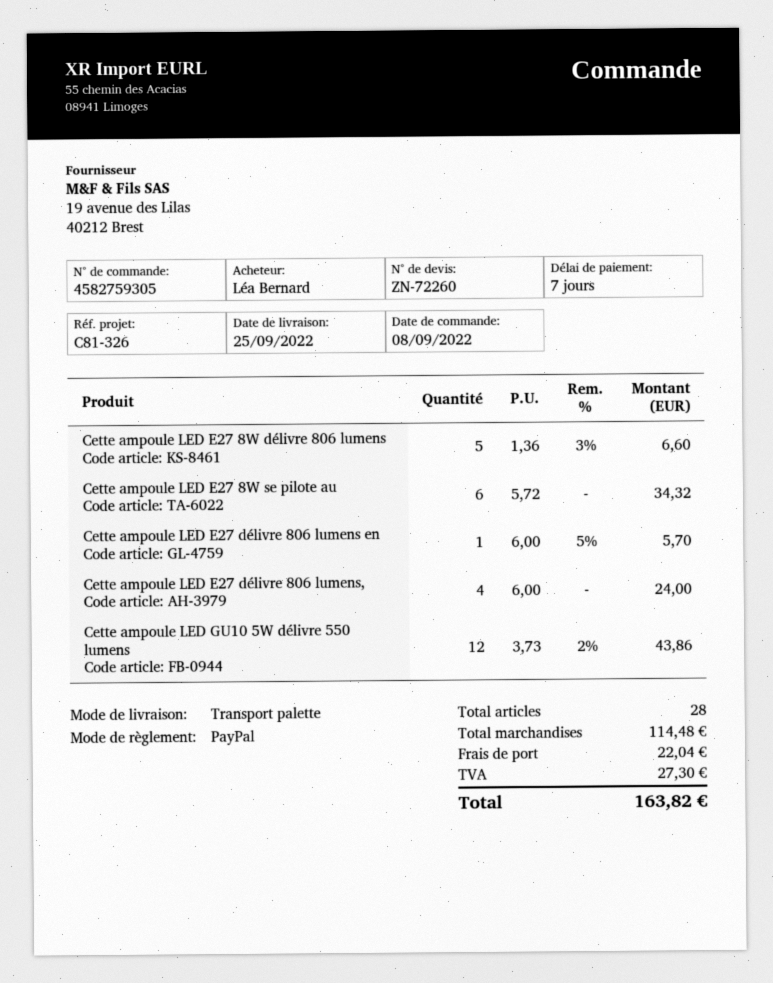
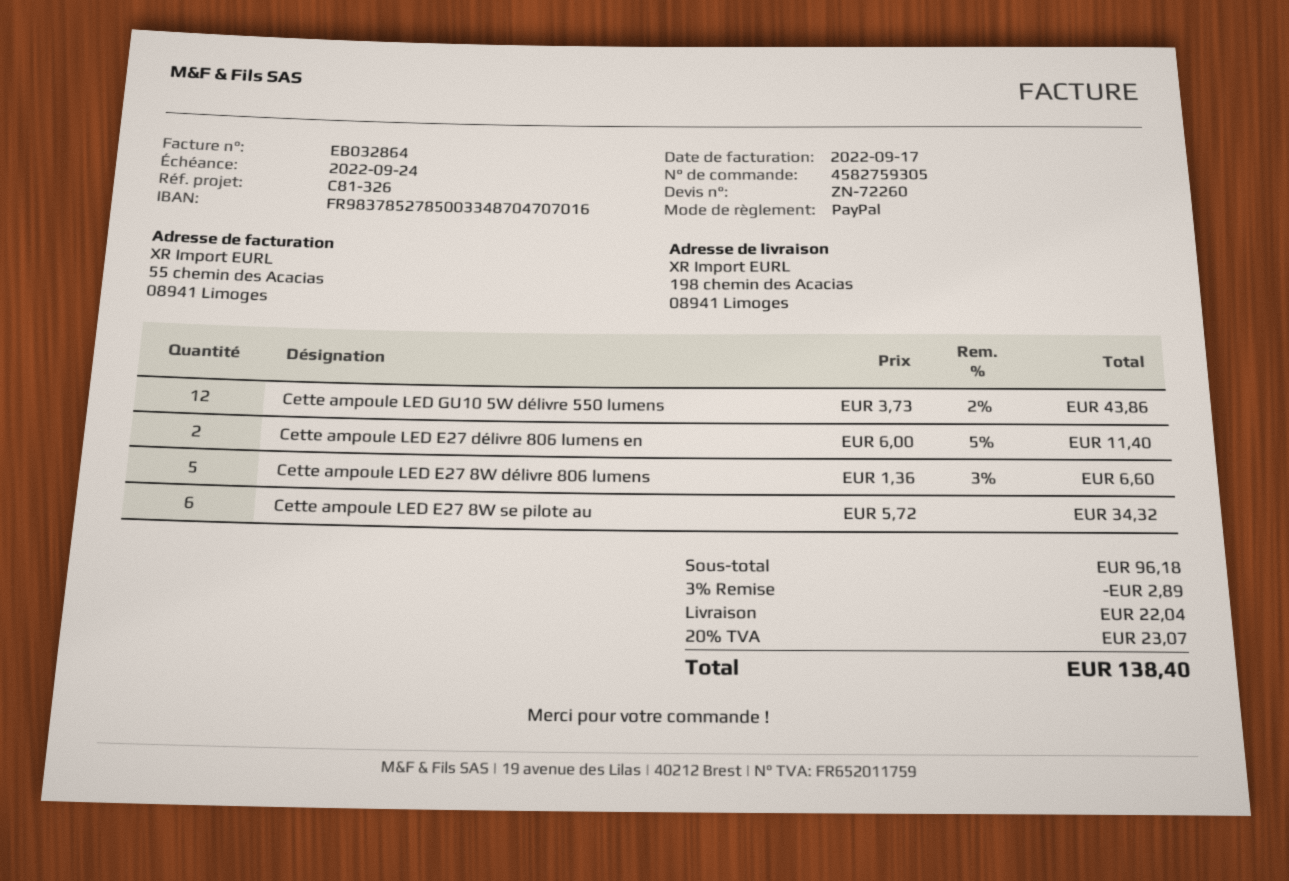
Cette ampoule LED E27 délivre 806 lumens en: 1 x 6.00 - 5% = 5.70 -> 2 x 6.00 - 5% = 11.40
Cette ampoule LED E27 délivre 806 lumens,: 4 x 6.00 = 24.00 -> none
subtotal: 114.48 -> 96.18
discount: none -> 3% = 2.89
tax: 27.30 -> 23.07
total: 163.82 -> 138.40

